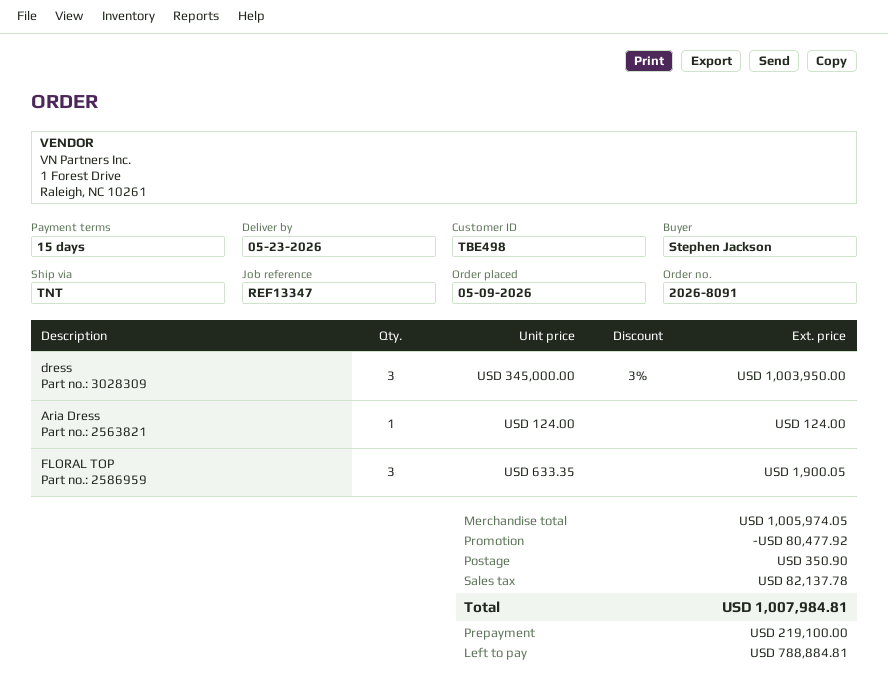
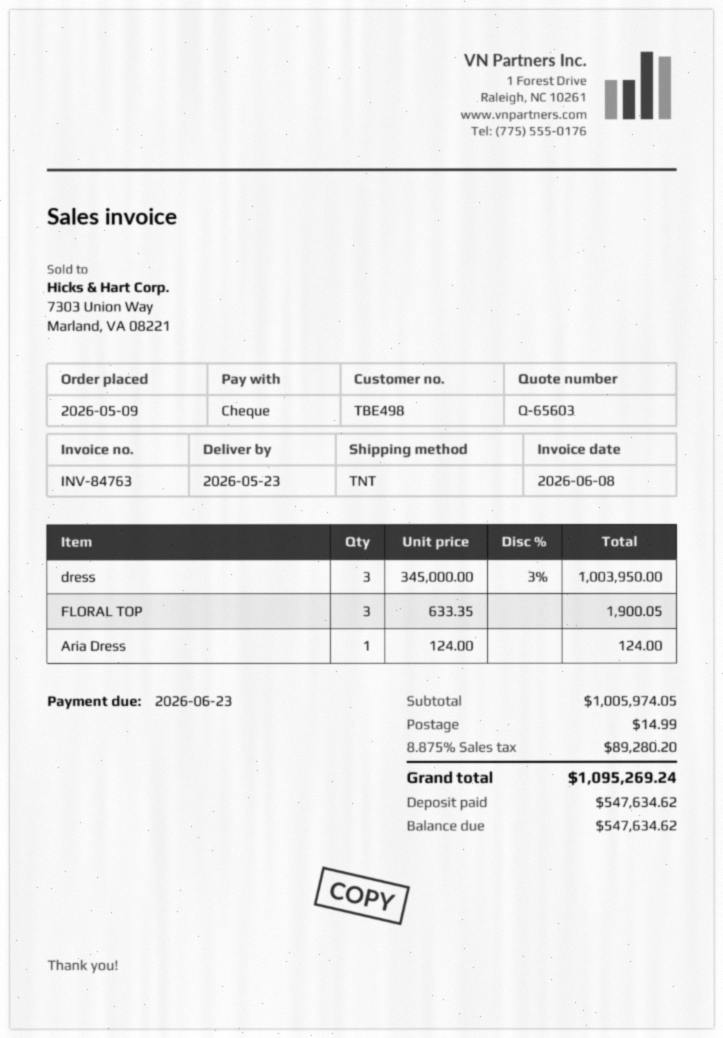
discount: 80477.92 -> none
shipping: 350.90 -> 14.99
tax: 82137.78 -> 89280.20
total: 1007984.81 -> 1095269.24
deposit: 219100.00 -> 547634.62
balance: 788884.81 -> 547634.62

